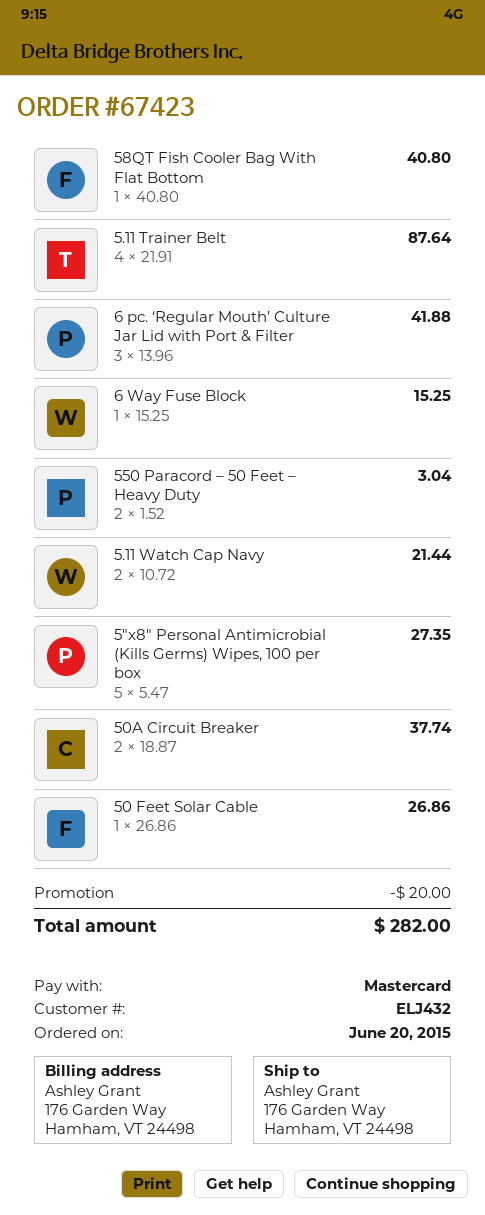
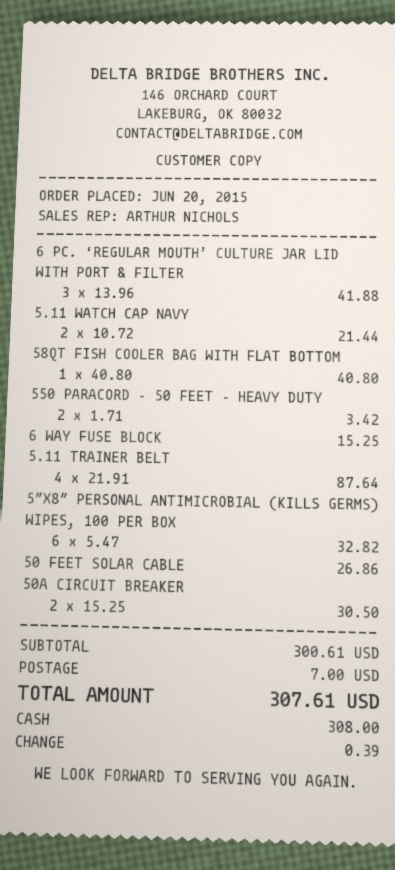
payment method: Mastercard -> cash
550 Paracord – 50 Feet – Heavy Duty: 2 x 1.52 = 3.04 -> 2 x 1.71 = 3.42
5″x8″ Personal Antimicrobial (Kills Germs) Wipes, 100 per box: 5 x 5.47 = 27.35 -> 6 x 5.47 = 32.82
50A Circuit Breaker: 2 x 18.87 = 37.74 -> 2 x 15.25 = 30.50
discount: 20.00 -> none
shipping: none -> 7.00
total: 282.00 -> 307.61

